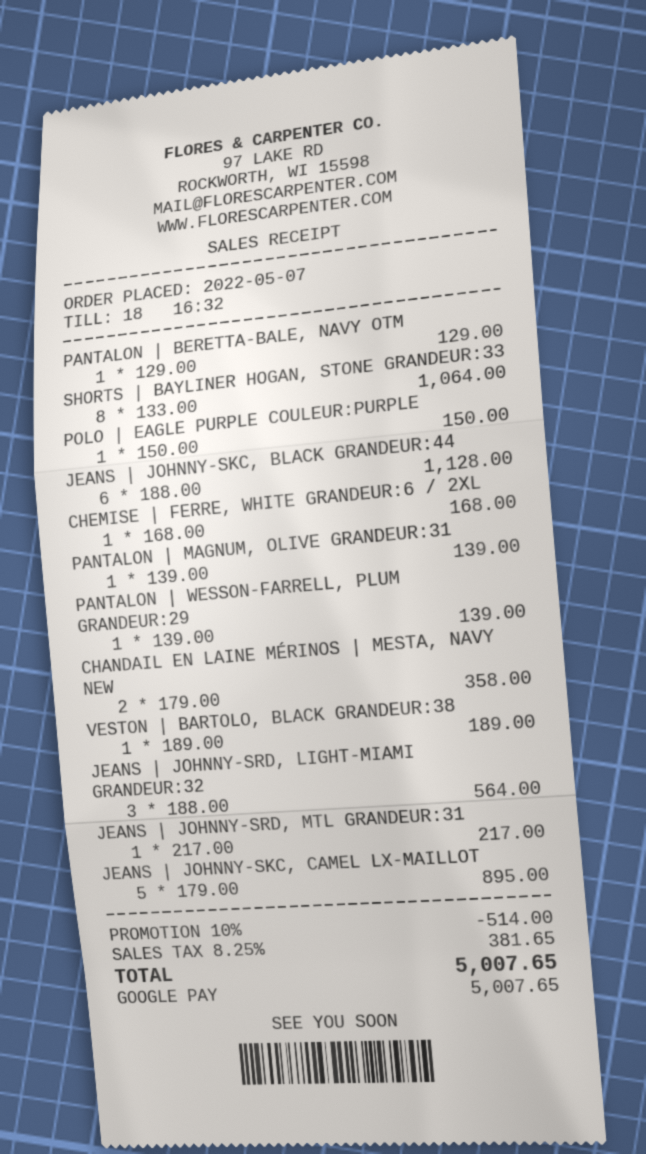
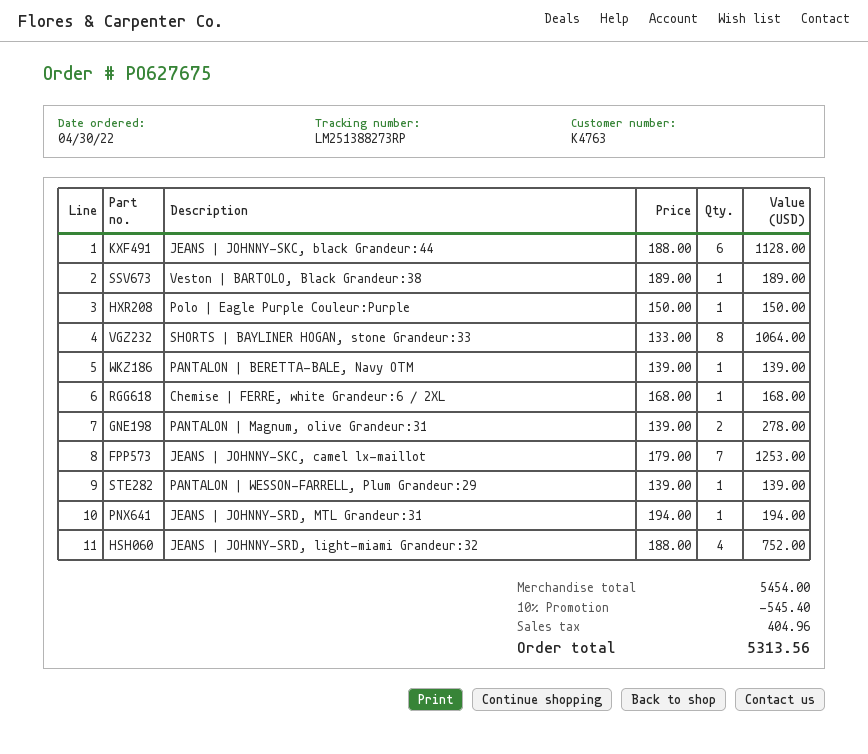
order date: 2022-05-07 -> 2022-04-30
PANTALON | BERETTA-BALE, NAVY OTM: 1 x 129.00 = 129.00 -> 1 x 139.00 = 139.00
PANTALON | MAGNUM, OLIVE GRANDEUR:31: 1 x 139.00 = 139.00 -> 2 x 139.00 = 278.00
CHANDAIL EN LAINE MÉRINOS | MESTA, NAVY NEW: 2 x 179.00 = 358.00 -> none
JEANS | JOHNNY-SRD, LIGHT-MIAMI GRANDEUR:32: 3 x 188.00 = 564.00 -> 4 x 188.00 = 752.00
JEANS | JOHNNY-SRD, MTL GRANDEUR:31: 1 x 217.00 = 217.00 -> 1 x 194.00 = 194.00
JEANS | JOHNNY-SKC, CAMEL LX-MAILLOT: 5 x 179.00 = 895.00 -> 7 x 179.00 = 1253.00
discount: 10% = 514.00 -> 10% = 545.40
tax: 381.65 -> 404.96
total: 5007.65 -> 5313.56

